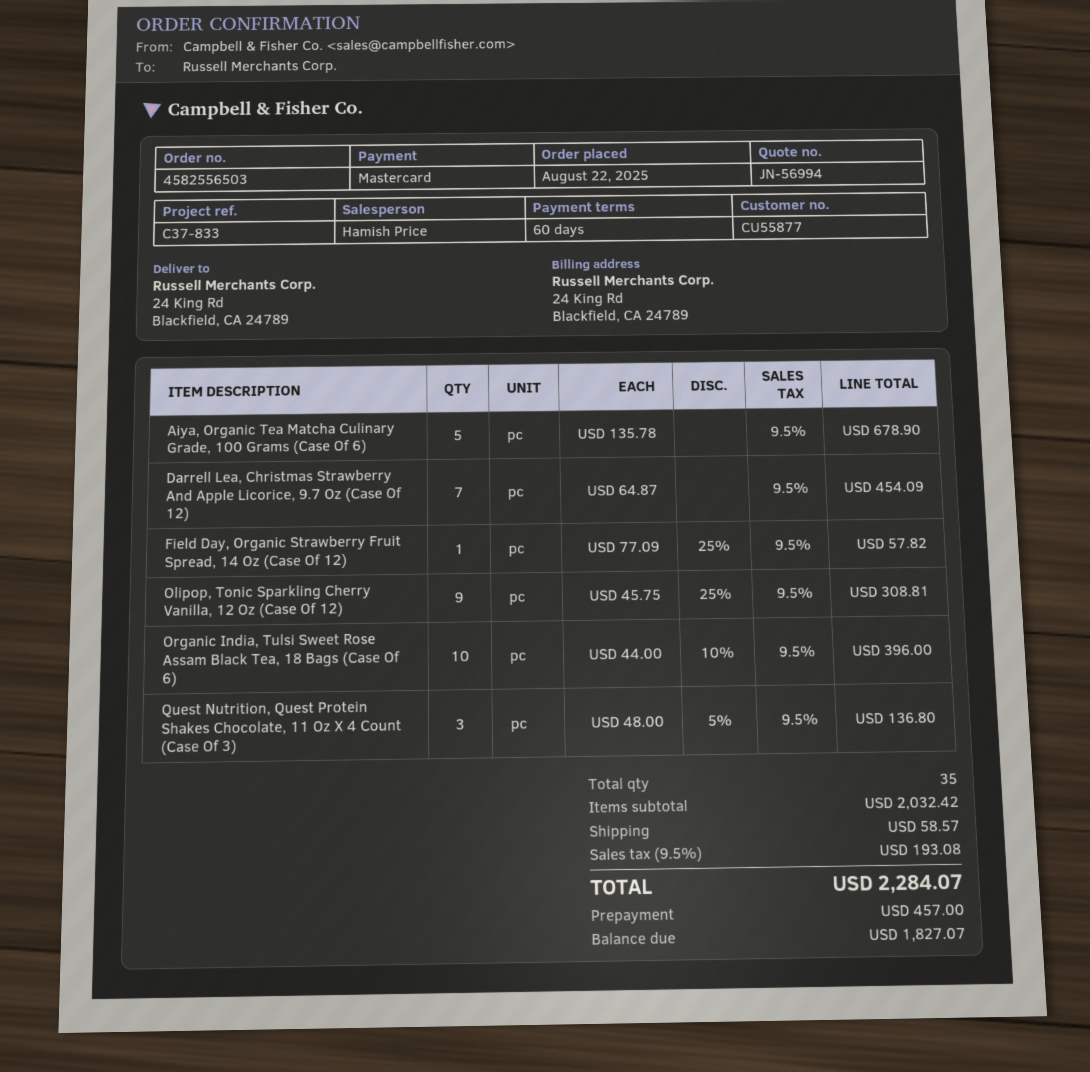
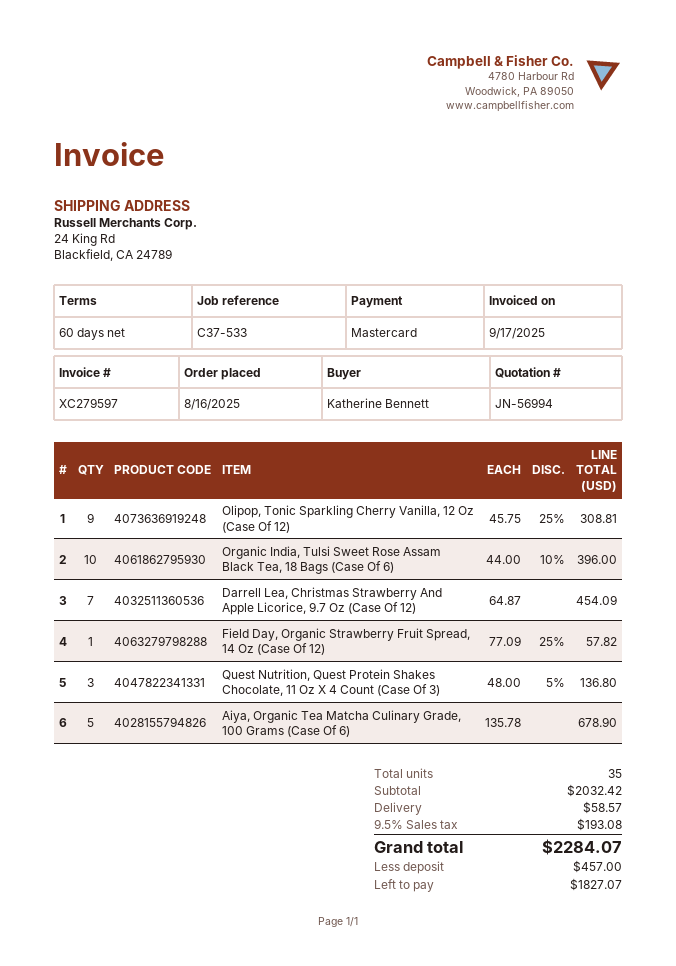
order date: 2025-08-22 -> 2025-08-16
reference: C37-833 -> C37-533

